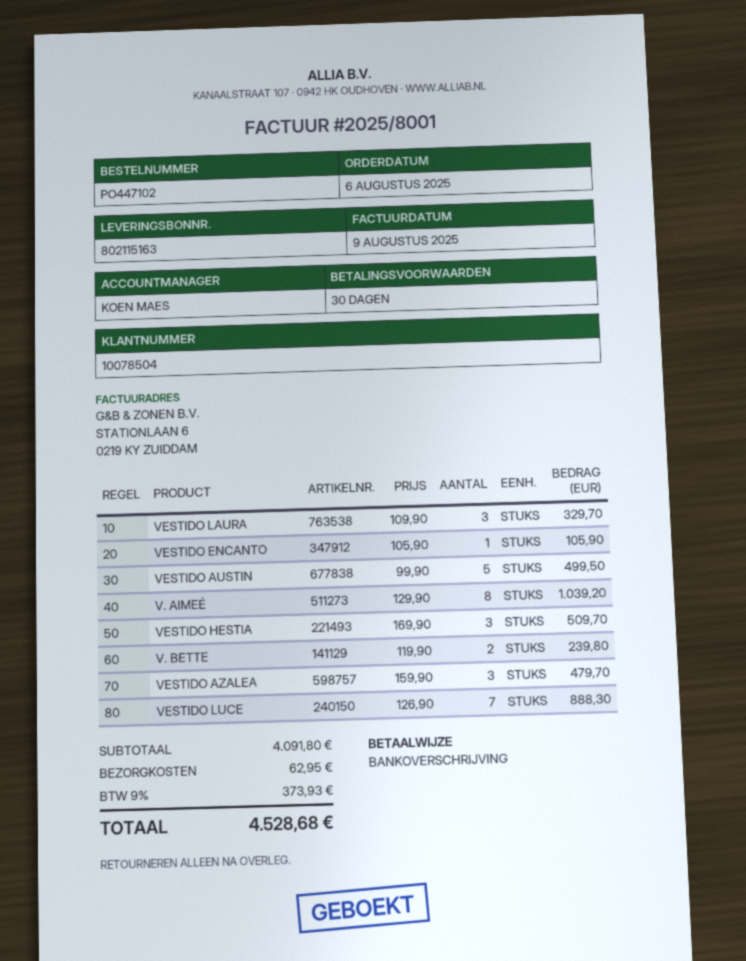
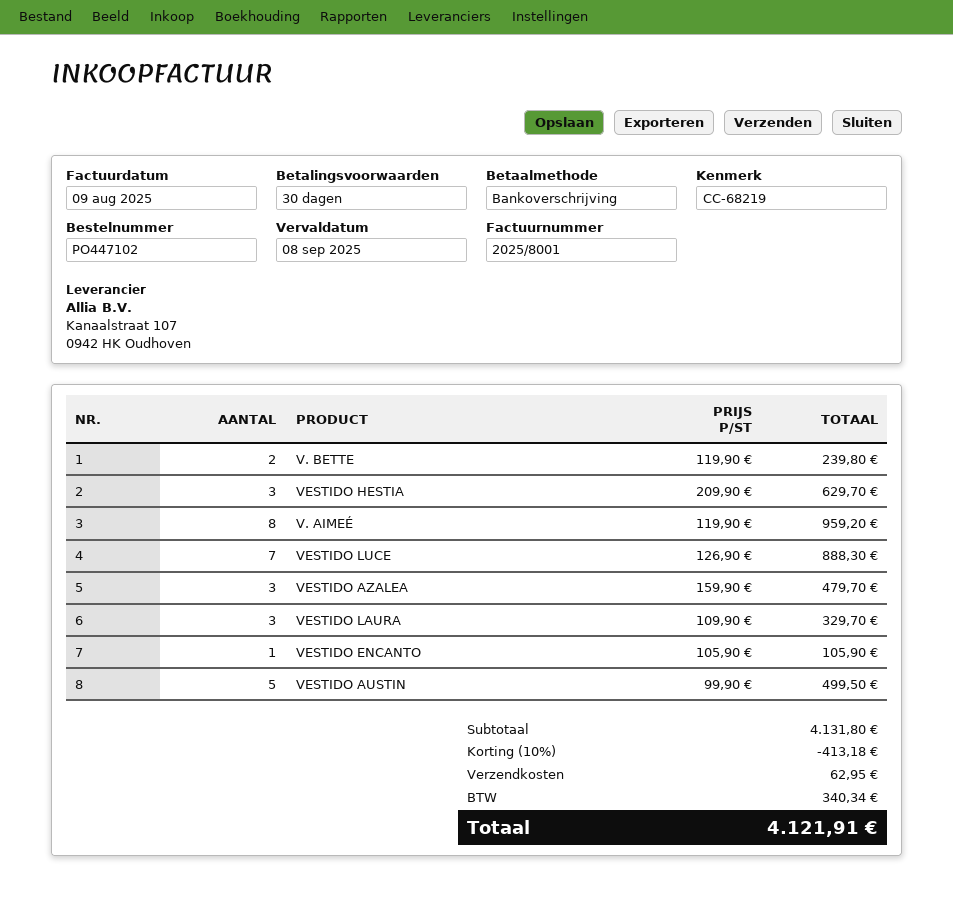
V. AIMEÉ: 8 x 129.90 = 1039.20 -> 8 x 119.90 = 959.20
VESTIDO HESTIA: 3 x 169.90 = 509.70 -> 3 x 209.90 = 629.70
subtotal: 4091.80 -> 4131.80
discount: none -> 10% = 413.18
tax: 373.93 -> 340.34
total: 4528.68 -> 4121.91

